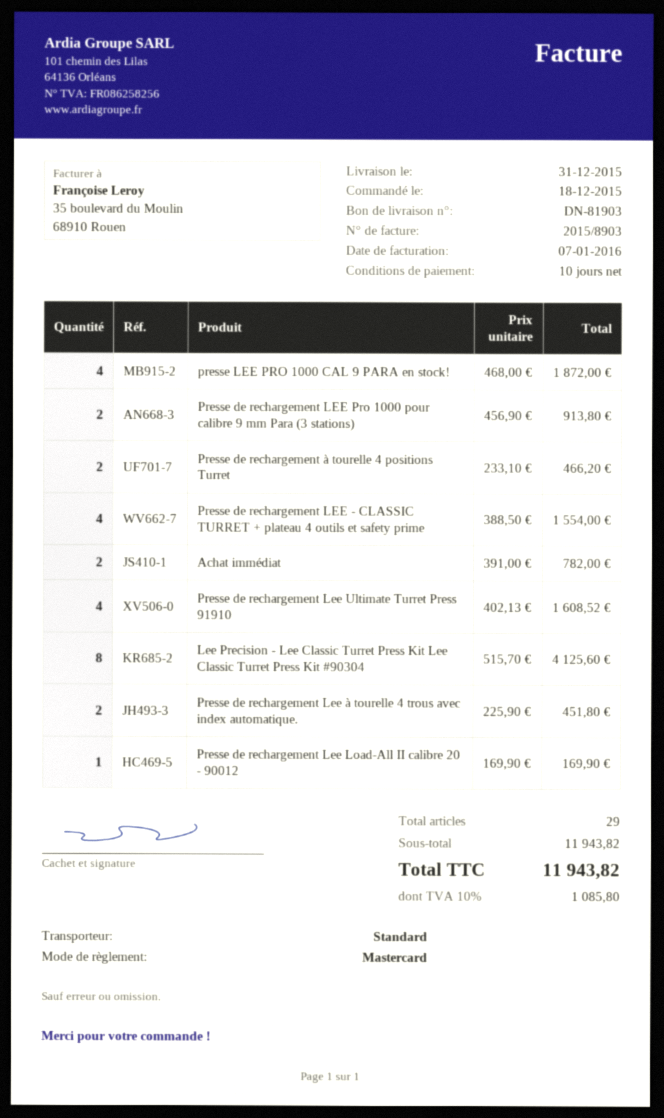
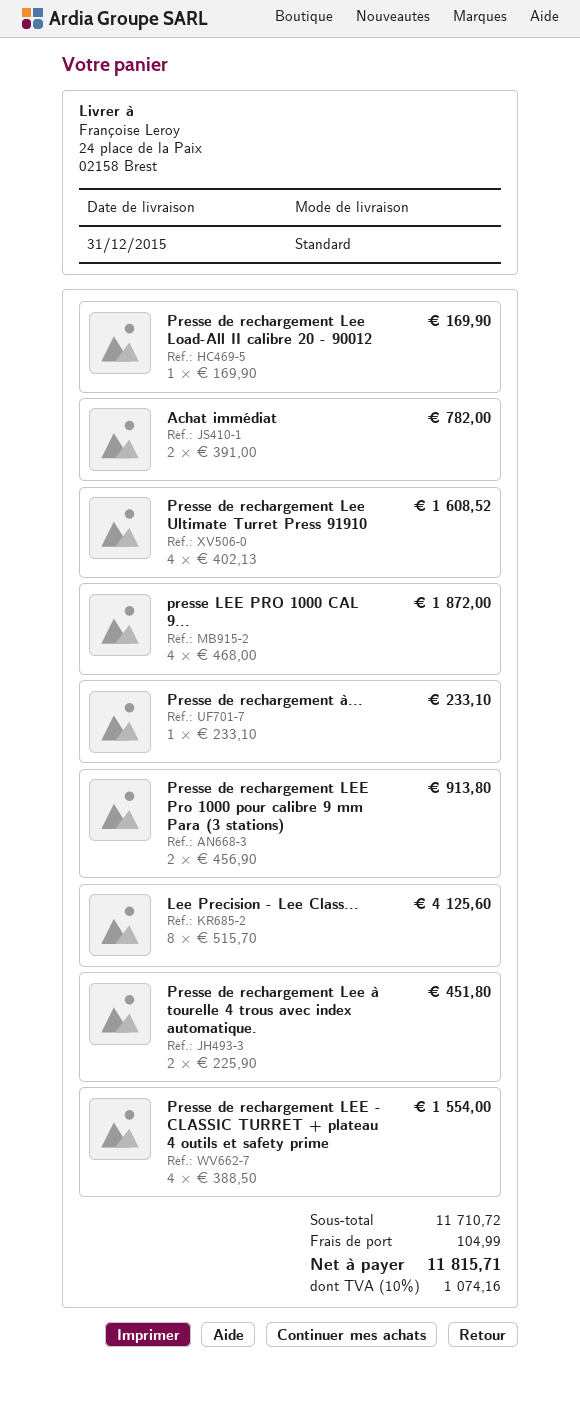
Presse de rechargement à tourelle 4 positions Turret: 2 x 233.10 = 466.20 -> 1 x 233.10 = 233.10
subtotal: 11943.82 -> 11710.72
shipping: none -> 104.99
tax: 10% = 1085.80 -> 10% = 1074.16
total: 11943.82 -> 11815.71

